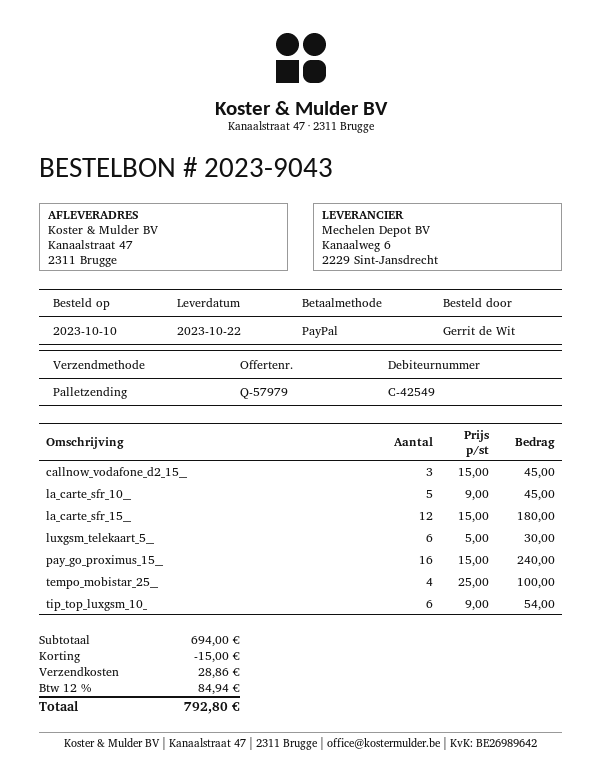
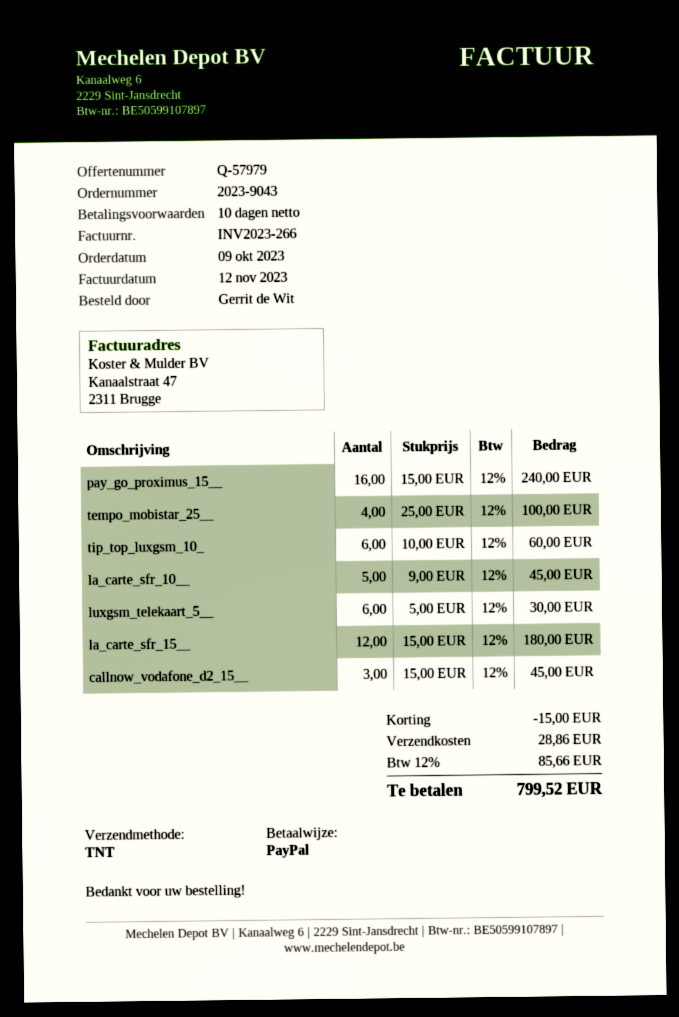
order date: 2023-10-10 -> 2023-10-09
shipping method: pallet freight -> TNT
tip_top_luxgsm_10_: 6 x 9.00 = 54.00 -> 6 x 10.00 = 60.00
tax: 12% = 84.94 -> 12% = 85.66
total: 792.80 -> 799.52

